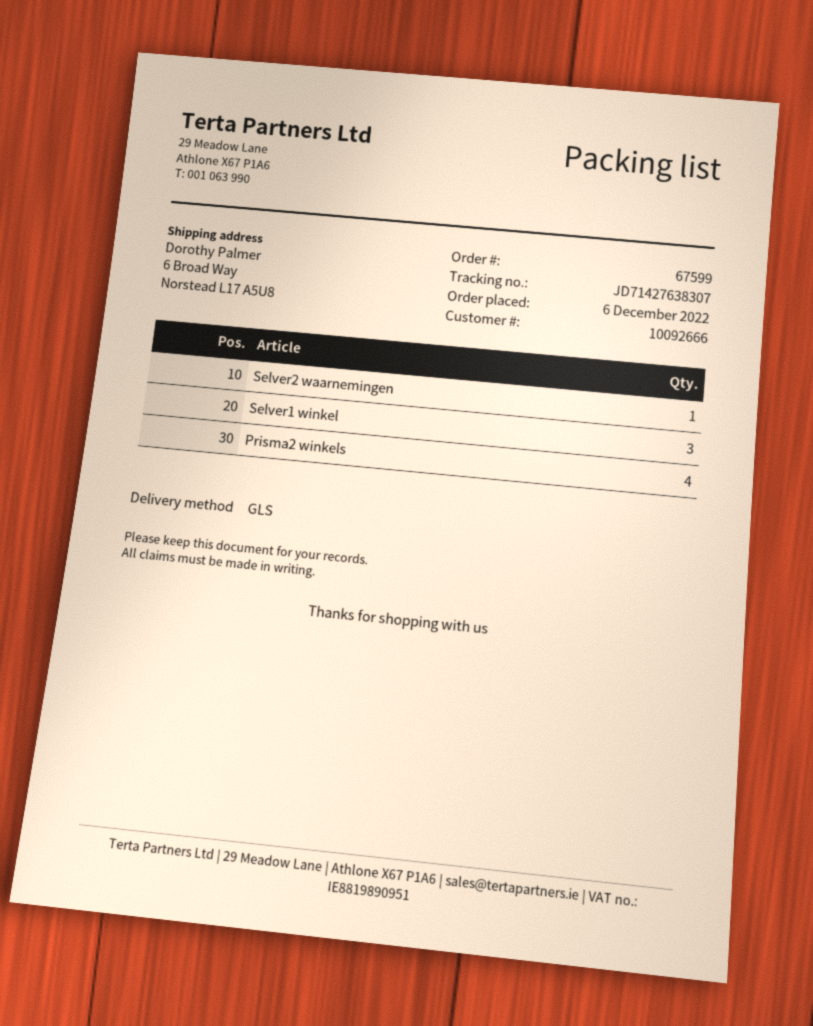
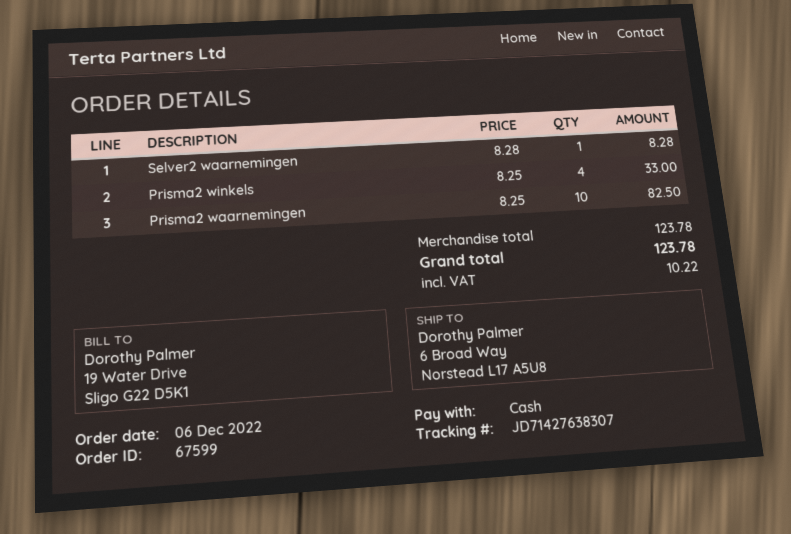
Selver1 winkel: 3 -> none
Prisma2 waarnemingen: none -> 10

